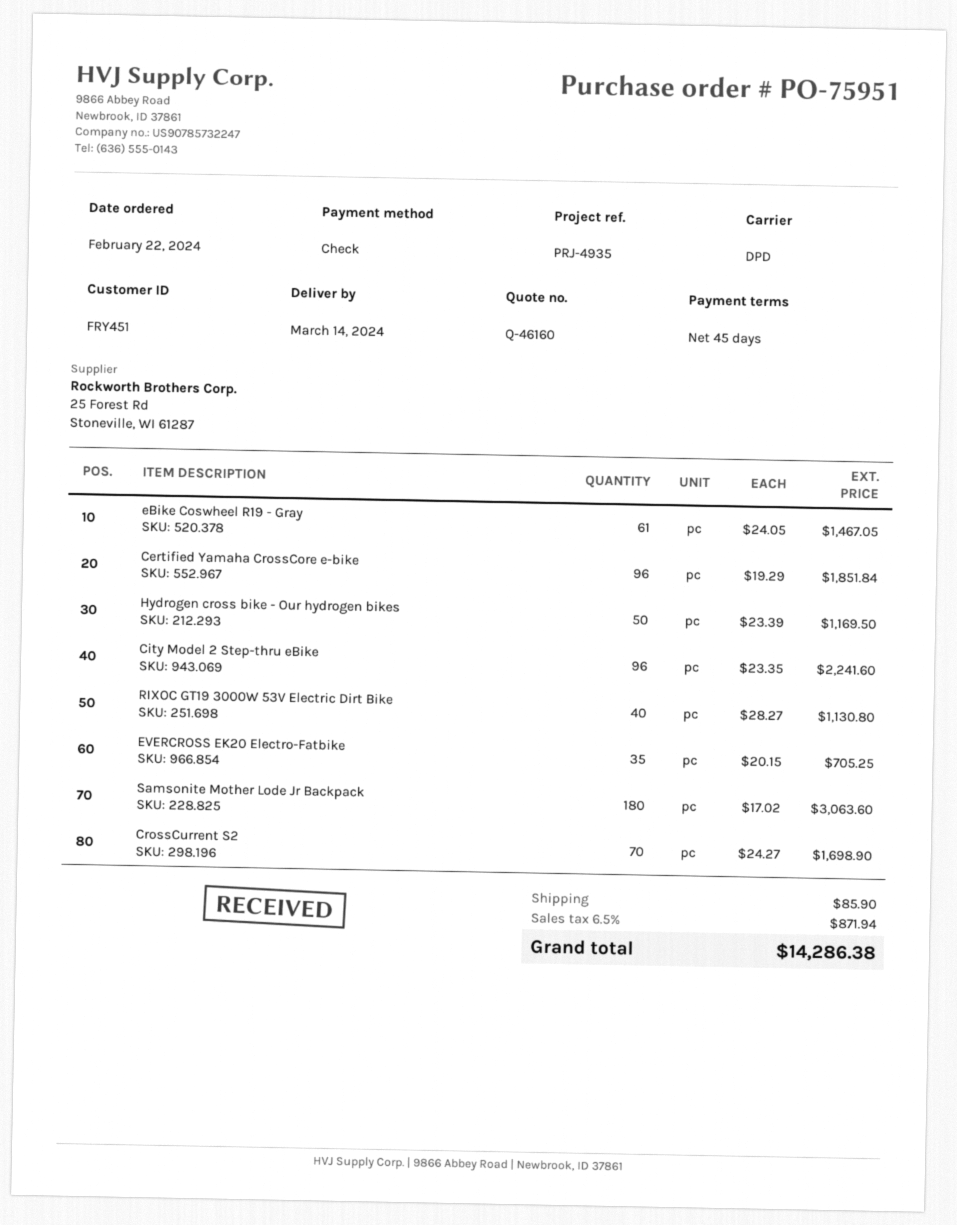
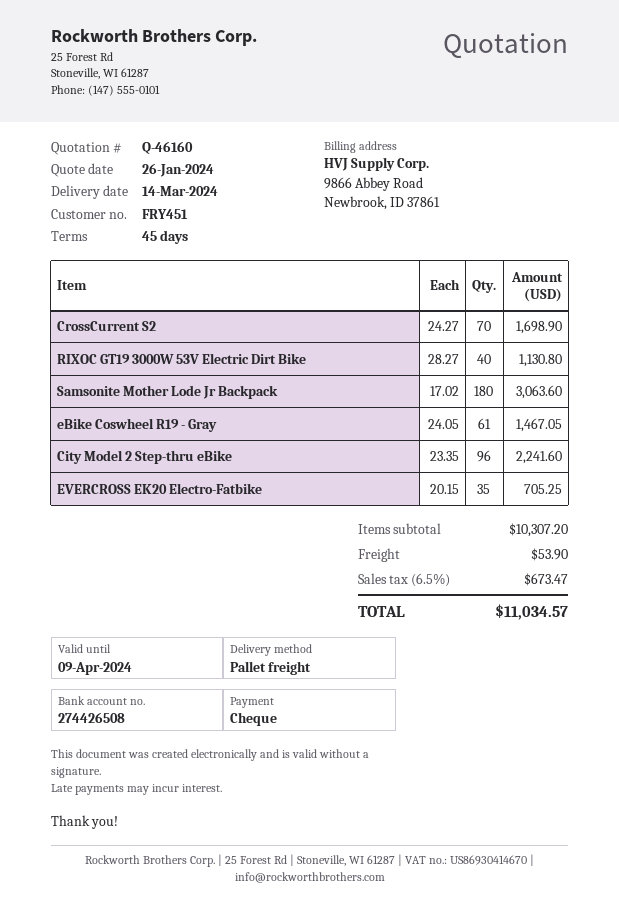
shipping method: DPD -> pallet freight
Certified Yamaha CrossCore e-bike: 96 x 19.29 = 1851.84 -> none
Hydrogen cross bike - Our hydrogen bikes: 50 x 23.39 = 1169.50 -> none
shipping: 85.90 -> 53.90
tax: 6.5% = 871.94 -> 6.5% = 673.47
total: 14286.38 -> 11034.57

